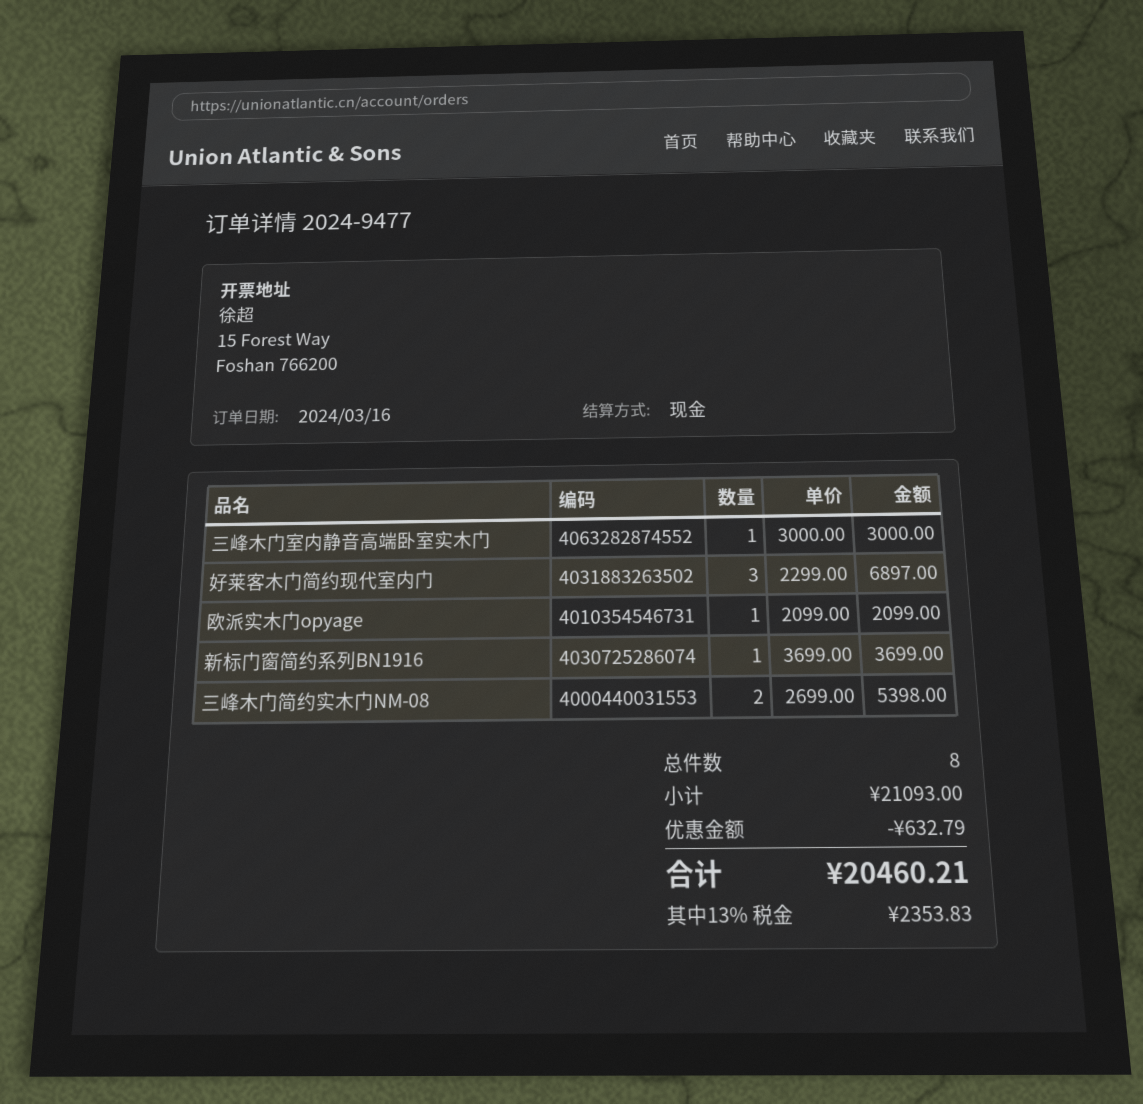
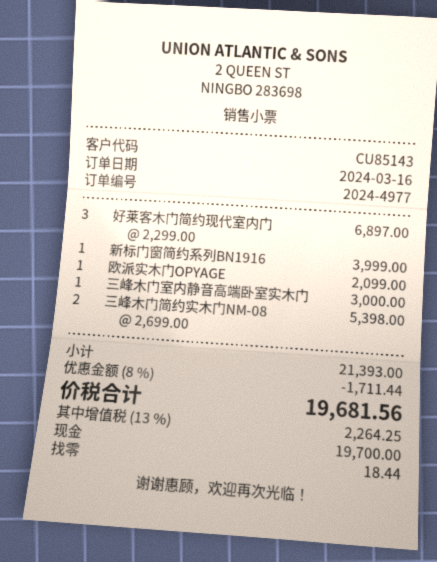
order number: 2024-9477 -> 2024-4977
新标门窗简约系列BN1916: 1 x 3699.00 = 3699.00 -> 1 x 3999.00 = 3999.00
subtotal: 21093.00 -> 21393.00
discount: 632.79 -> 1711.44
tax: 13% = 2353.83 -> 13% = 2264.25
total: 20460.21 -> 19681.56

